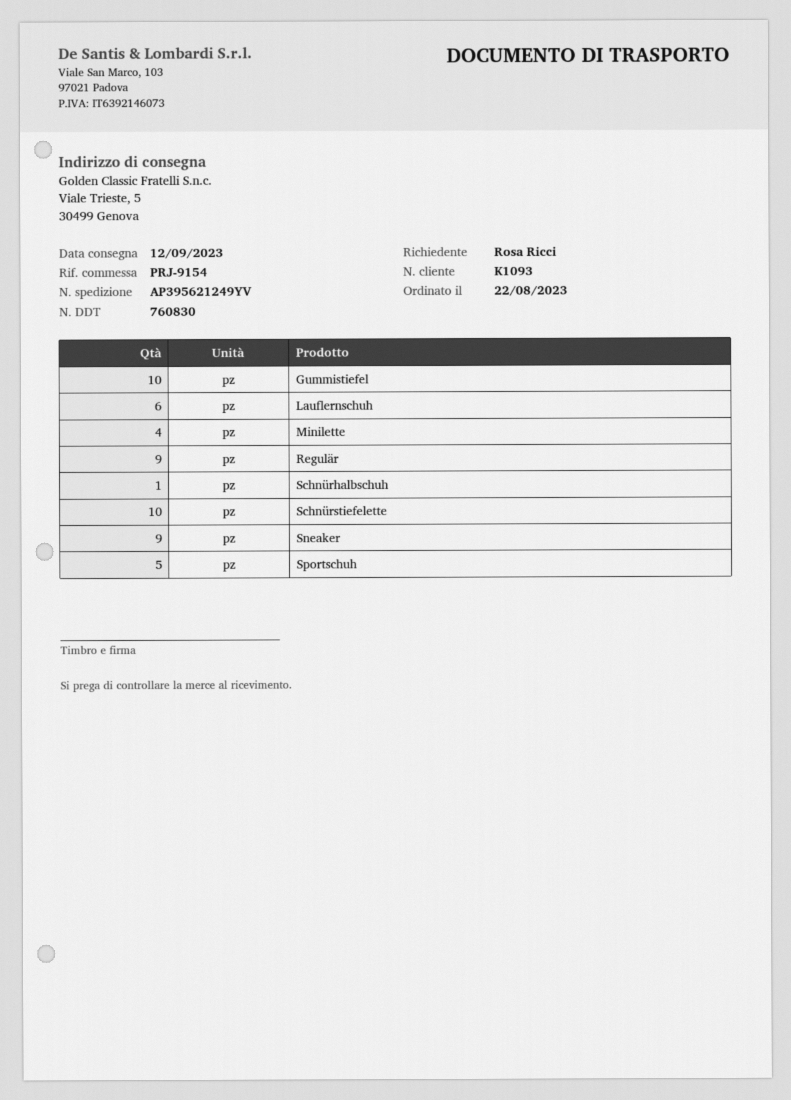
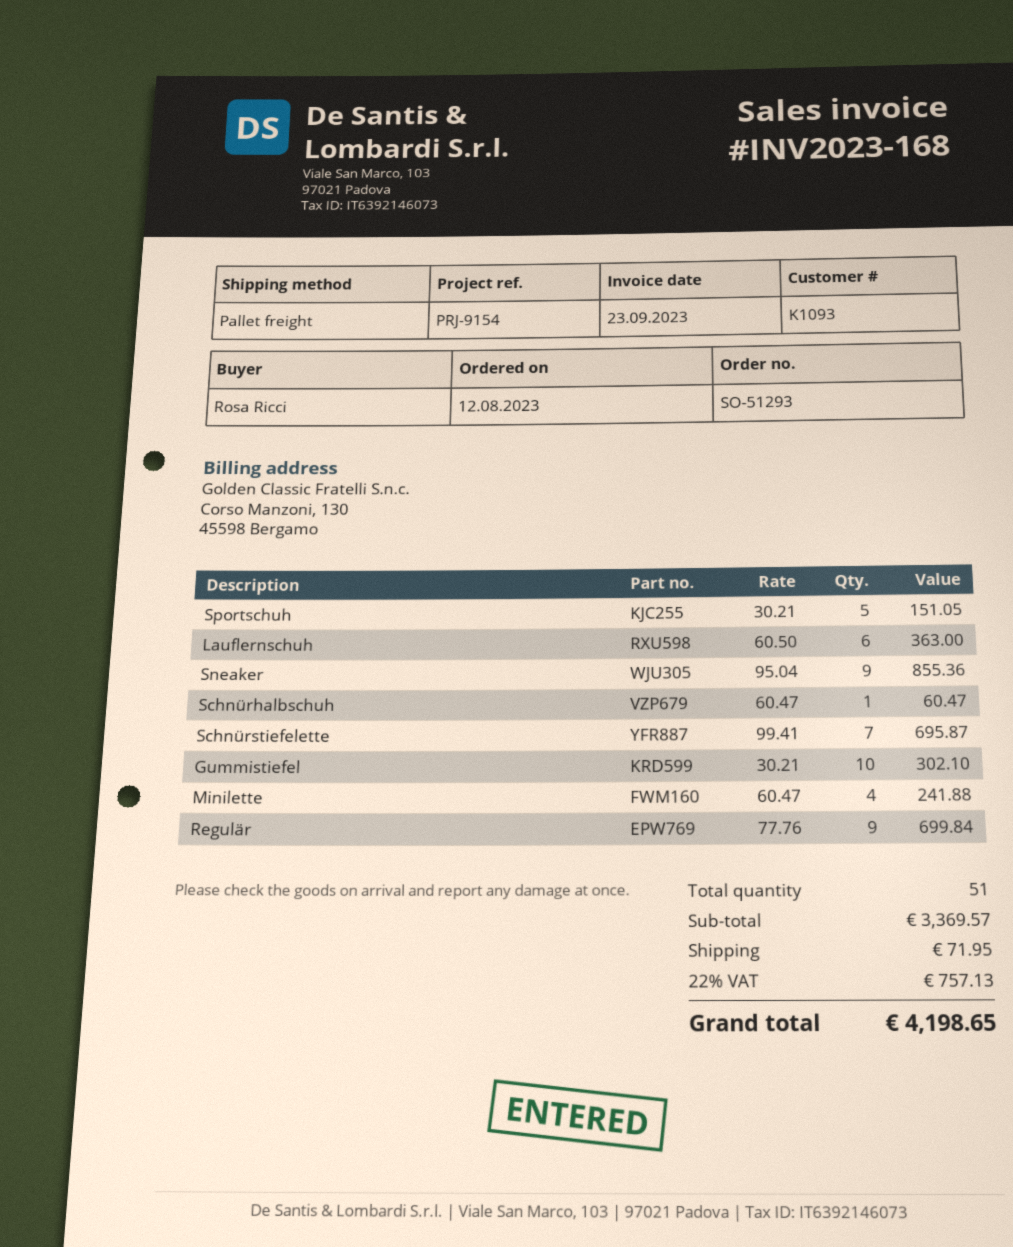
order date: 2023-08-22 -> 2023-08-12
Schnürstiefelette: 10 -> 7

